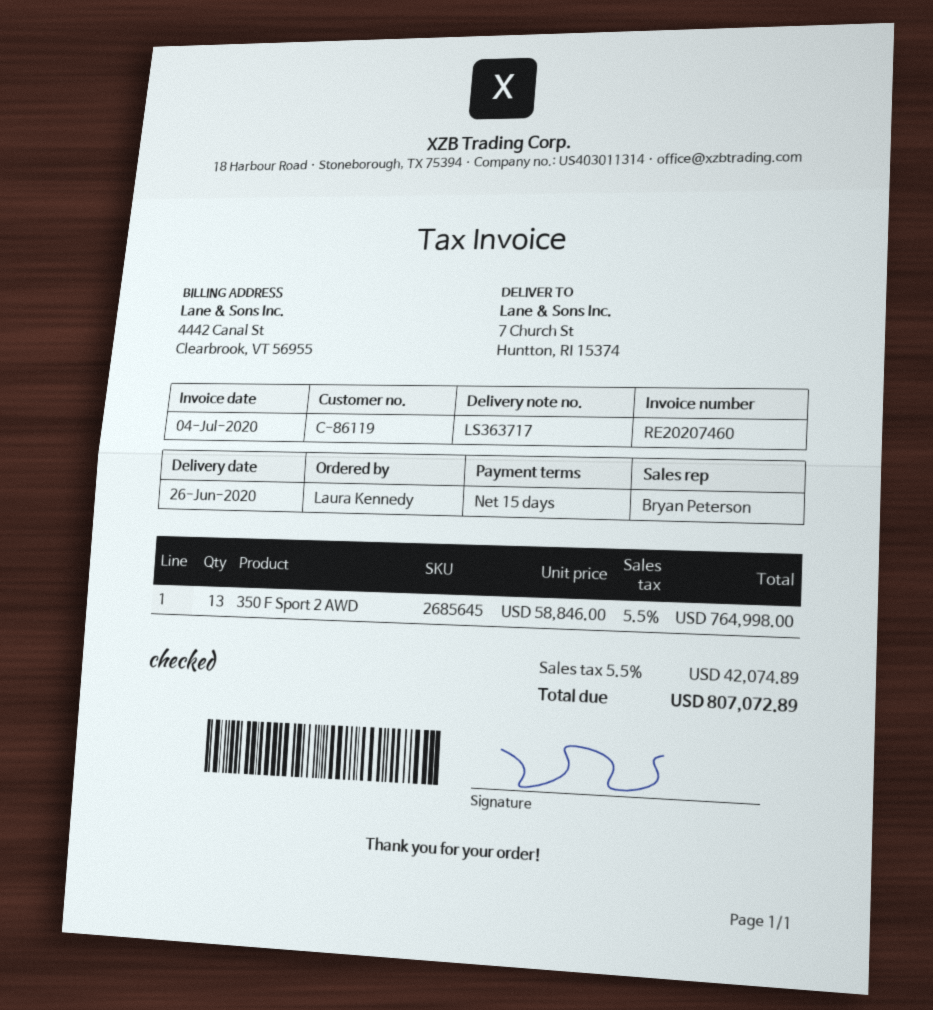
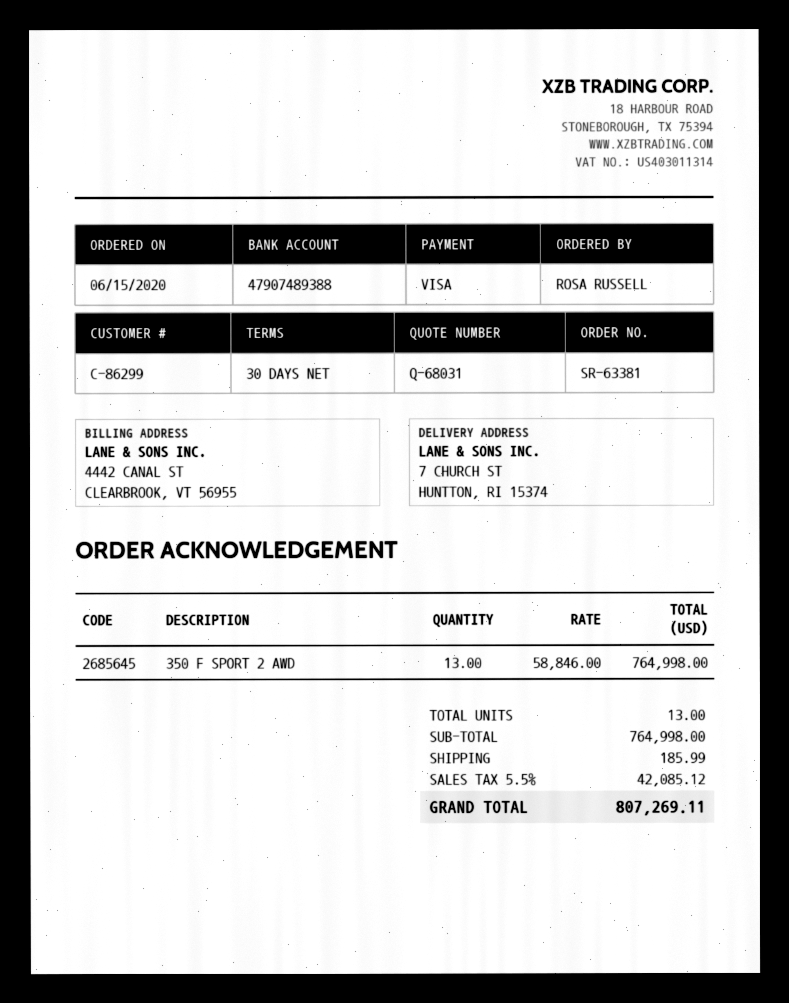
payment terms: 15 days -> 30 days
customer number: C-86119 -> C-86299
ordered by: Laura Kennedy -> ROSA RUSSELL
shipping: none -> 185.99
tax: 5.5% = 42074.89 -> 5.5% = 42085.12
total: 807072.89 -> 807269.11

